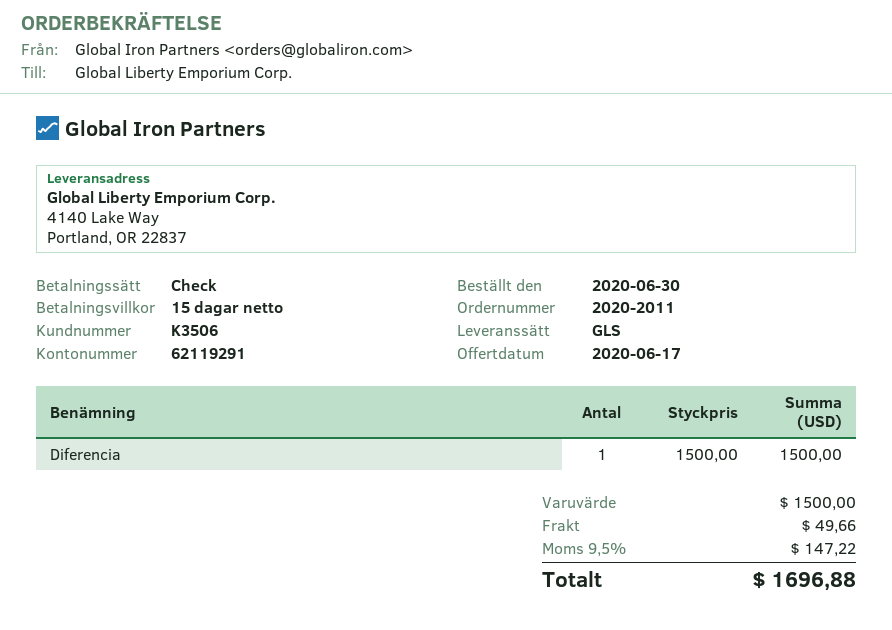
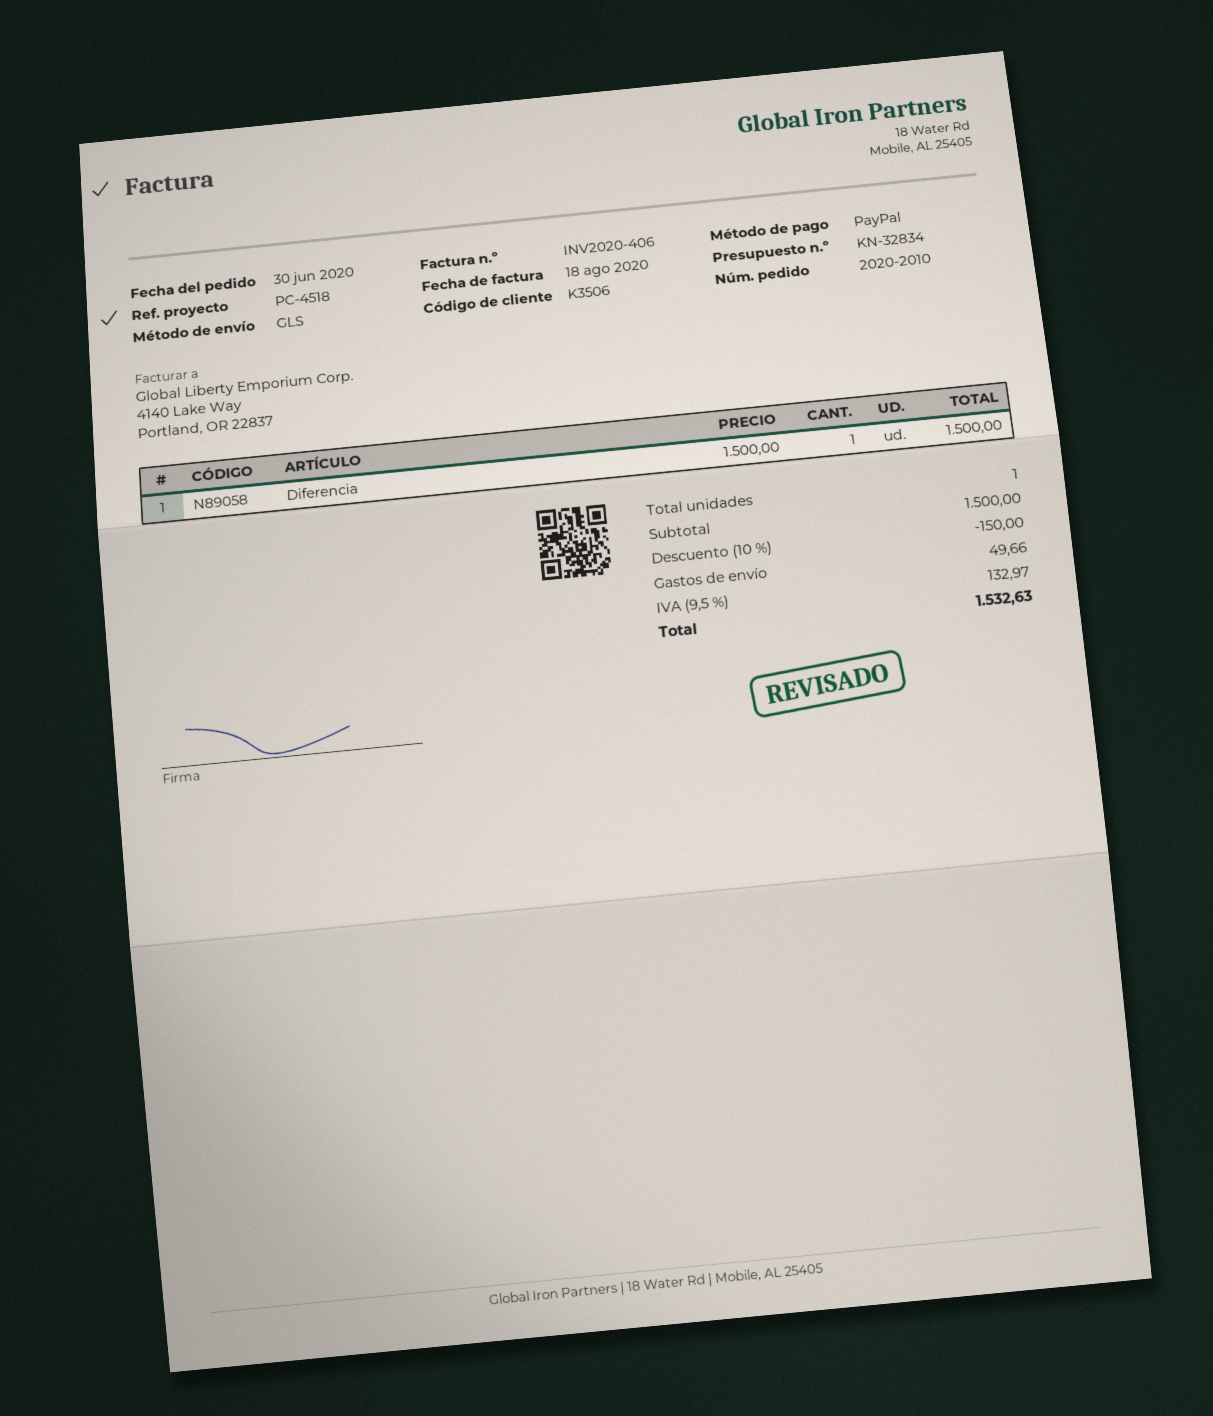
order number: 2020-2011 -> 2020-2010
payment method: cheque -> PayPal
discount: none -> 10% = 150.00
tax: 9.5% = 147.22 -> 9.5% = 132.97
total: 1696.88 -> 1532.63

